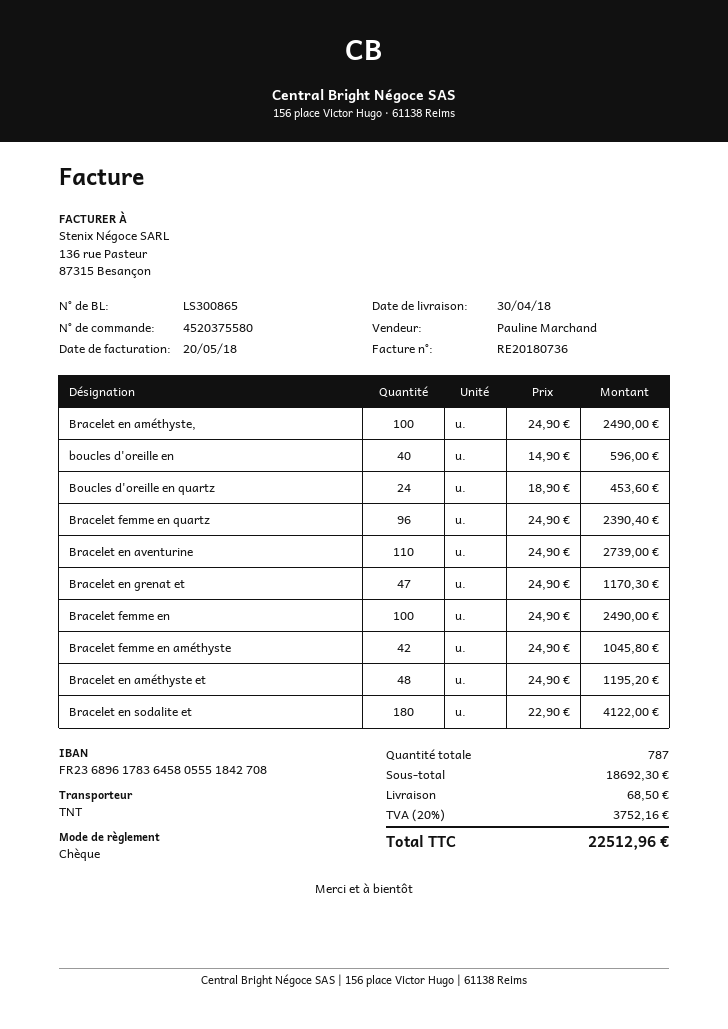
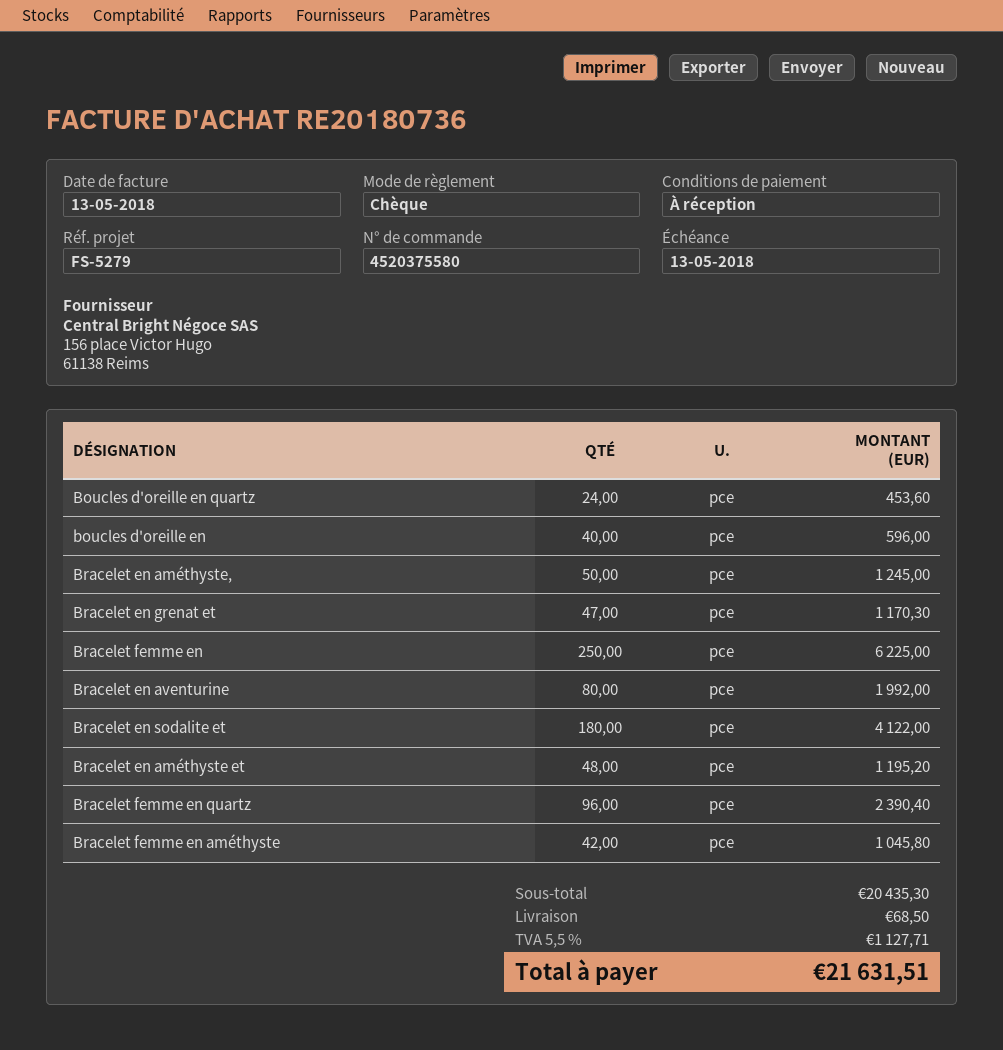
invoice date: 2018-05-20 -> 2018-05-13
Bracelet en améthyste,: 100 for 2490.00 -> 50 for 1245.00
Bracelet en aventurine: 110 for 2739.00 -> 80 for 1992.00
Bracelet femme en: 100 for 2490.00 -> 250 for 6225.00
subtotal: 18692.30 -> 20435.30
tax: 20% = 3752.16 -> 5.5% = 1127.71
total: 22512.96 -> 21631.51

